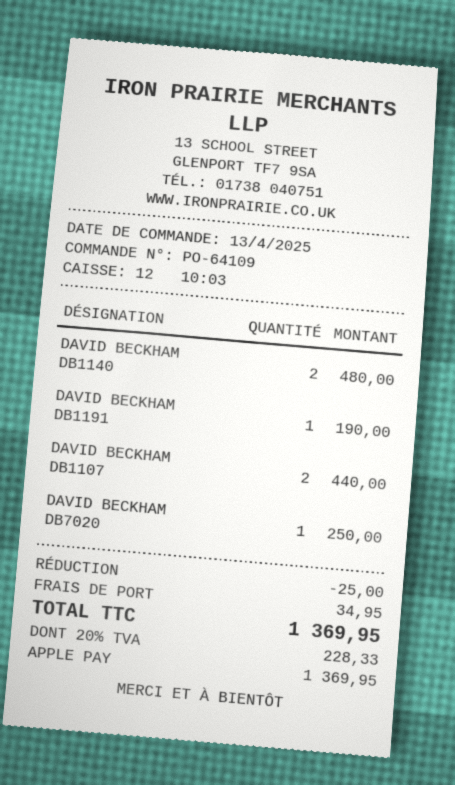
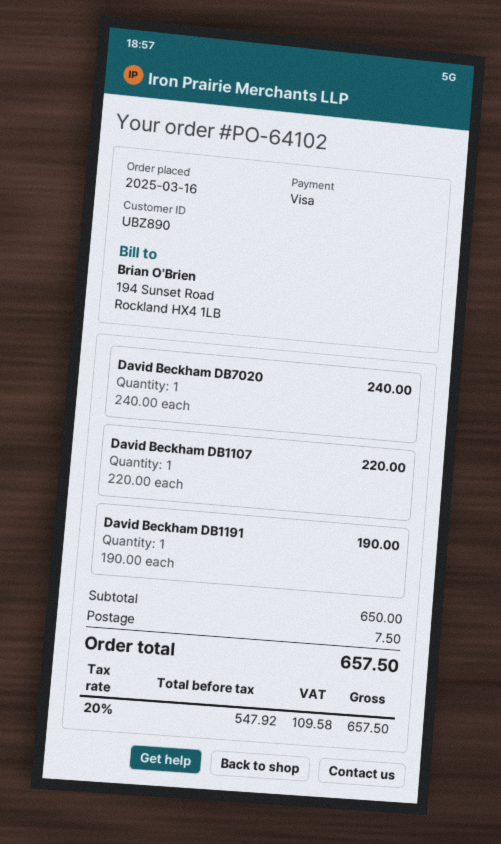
order number: PO-64109 -> PO-64102
order date: 2025-04-13 -> 2025-03-16
payment method: Apple Pay -> Visa
DAVID BECKHAM DB1140: 2 for 480.00 -> none
DAVID BECKHAM DB1107: 2 for 440.00 -> 1 for 220.00
DAVID BECKHAM DB7020: 1 for 250.00 -> 1 for 240.00
discount: 25.00 -> none
shipping: 34.95 -> 7.50
tax: 20% = 228.33 -> 20% = 109.58
total: 1369.95 -> 657.50

